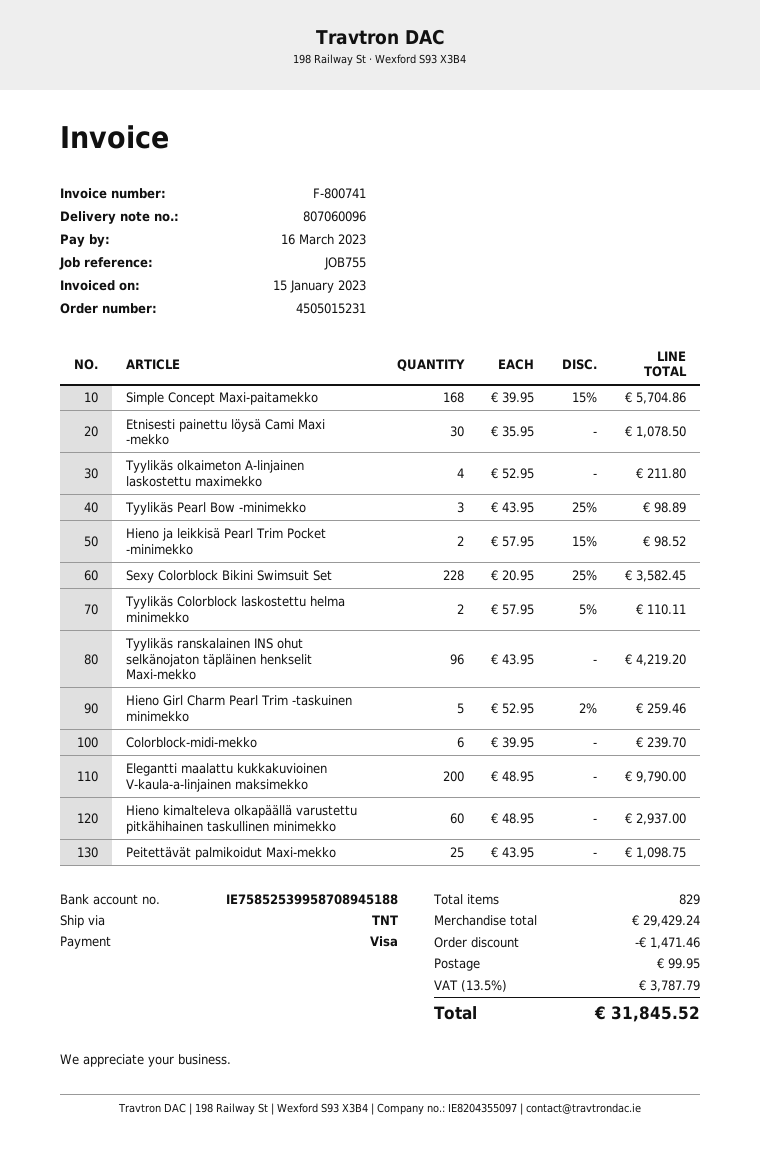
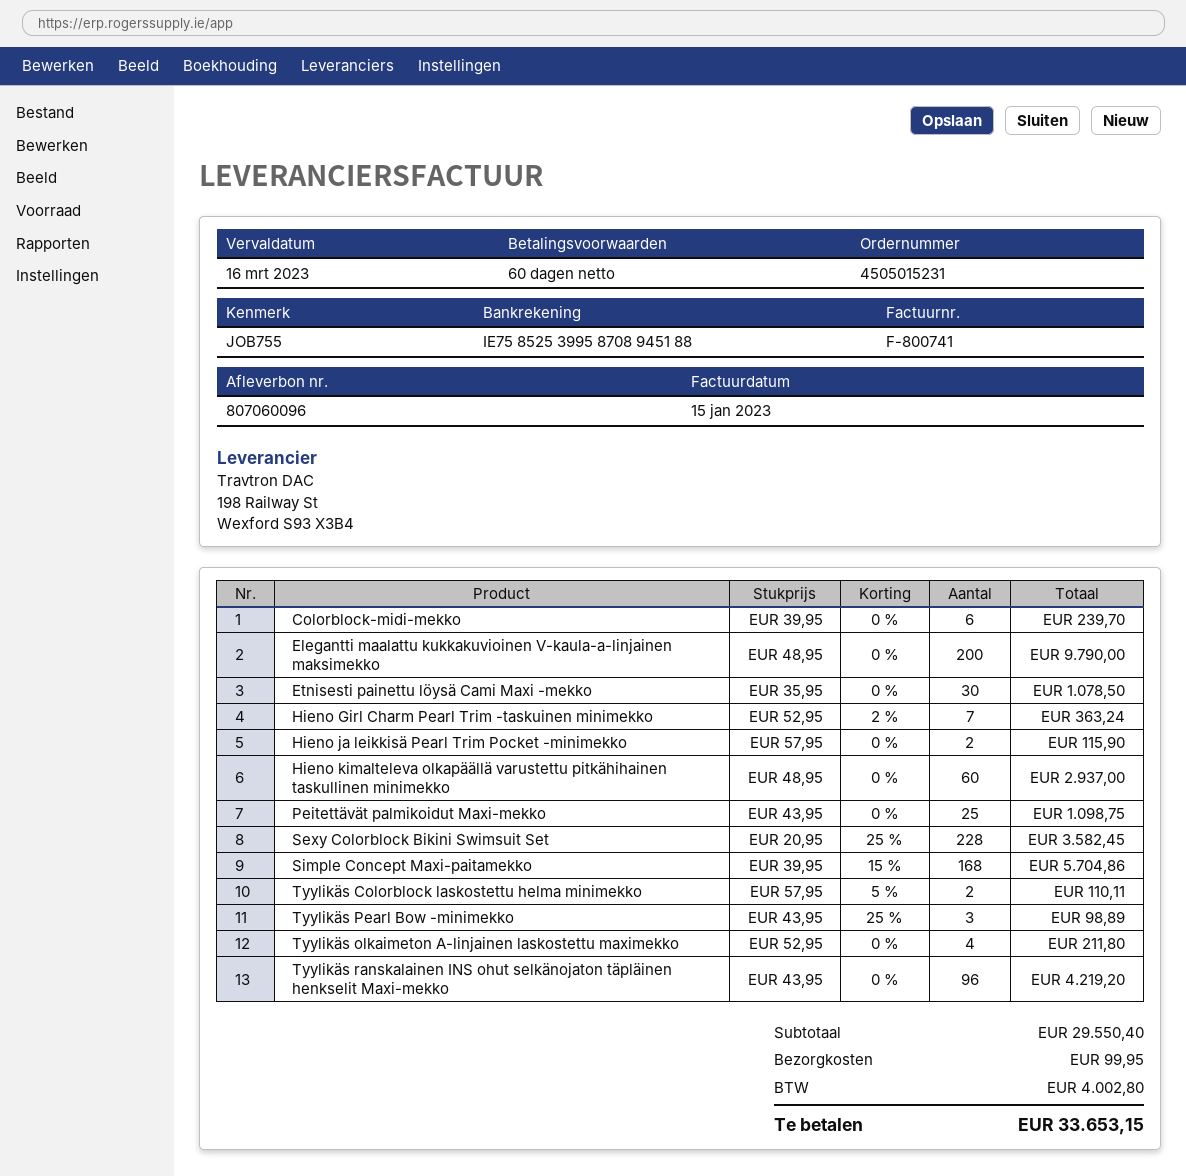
Hieno ja leikkisä Pearl Trim Pocket -minimekko: 2 x 57.95 - 15% = 98.52 -> 2 x 57.95 = 115.90
Hieno Girl Charm Pearl Trim -taskuinen minimekko: 5 x 52.95 - 2% = 259.46 -> 7 x 52.95 - 2% = 363.24
subtotal: 29429.24 -> 29550.40
discount: 1471.46 -> none
tax: 3787.79 -> 4002.80
total: 31845.52 -> 33653.15

